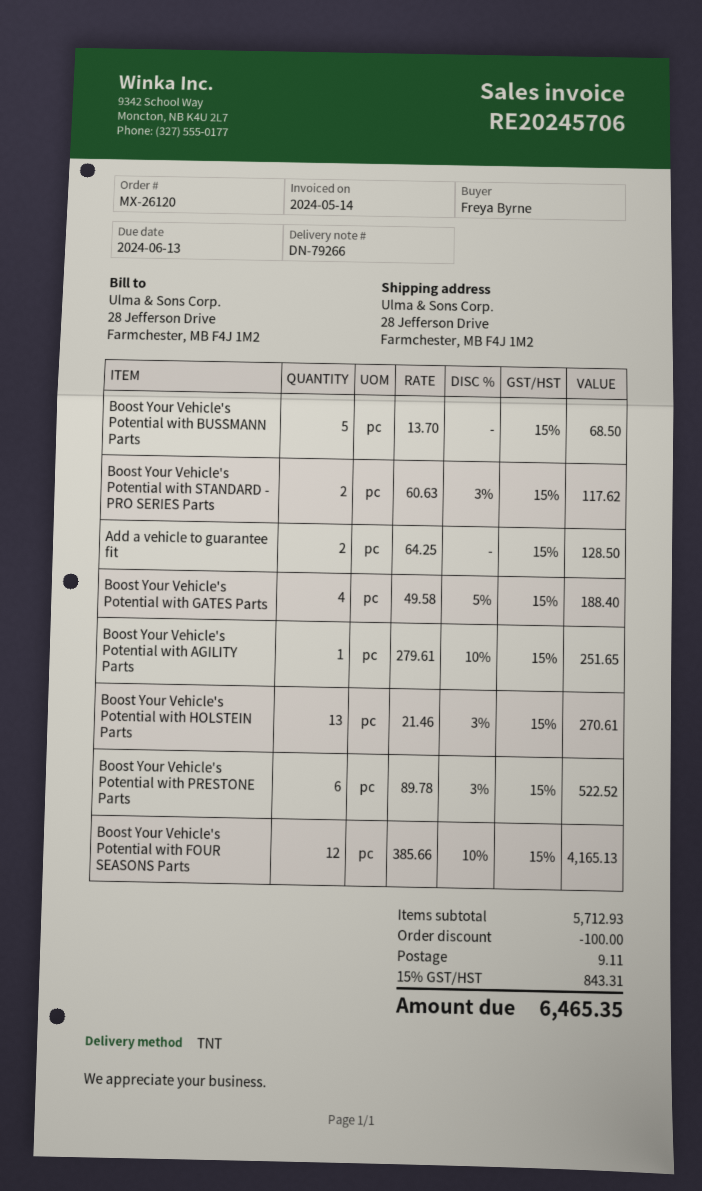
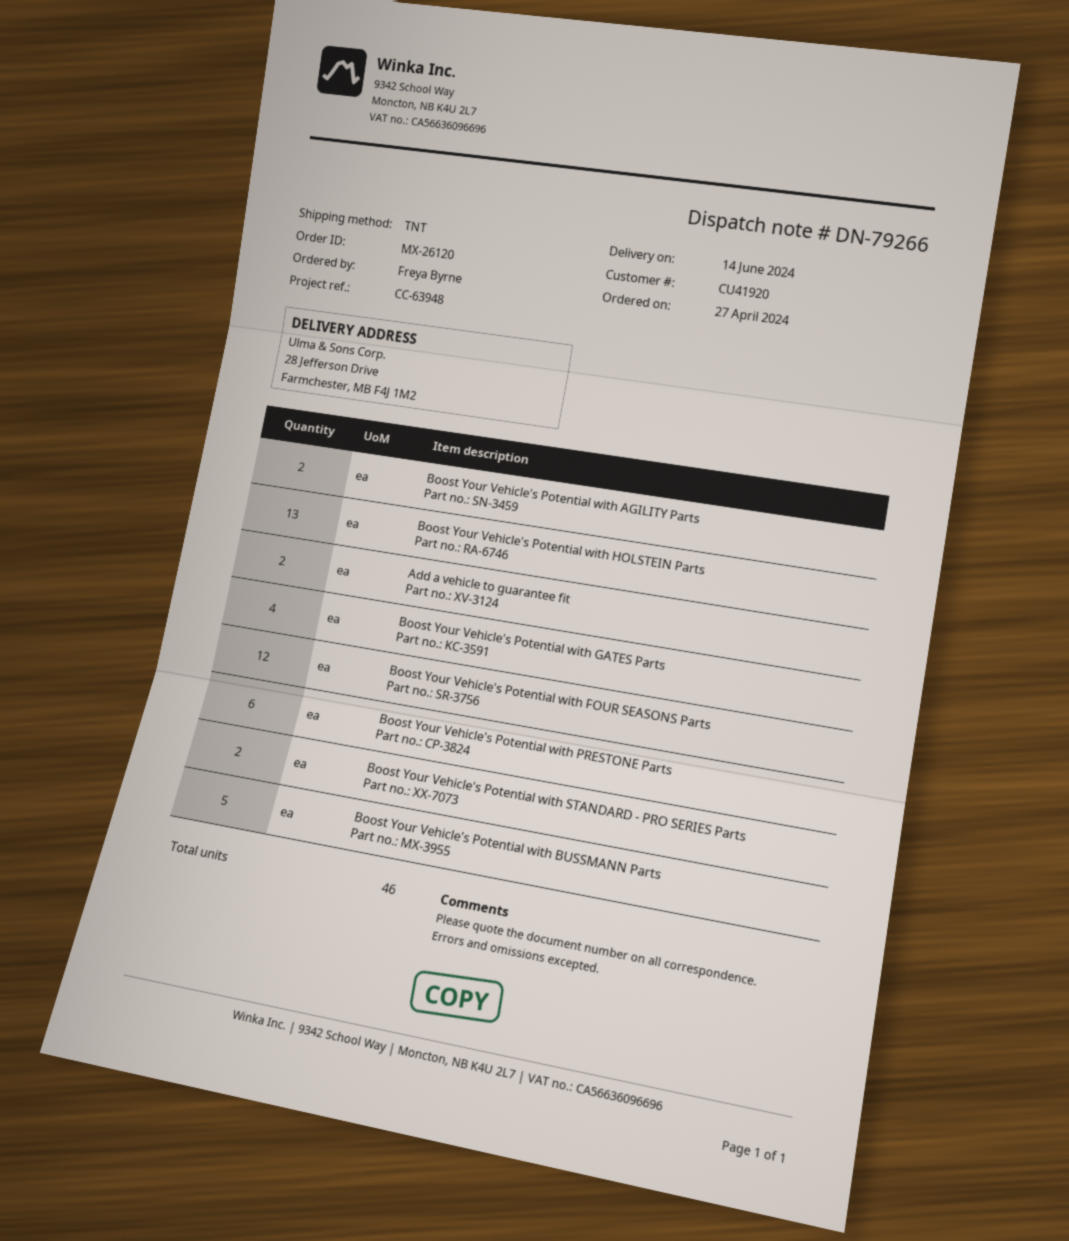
Boost Your Vehicle's Potential with AGILITY Parts: 1 -> 2

